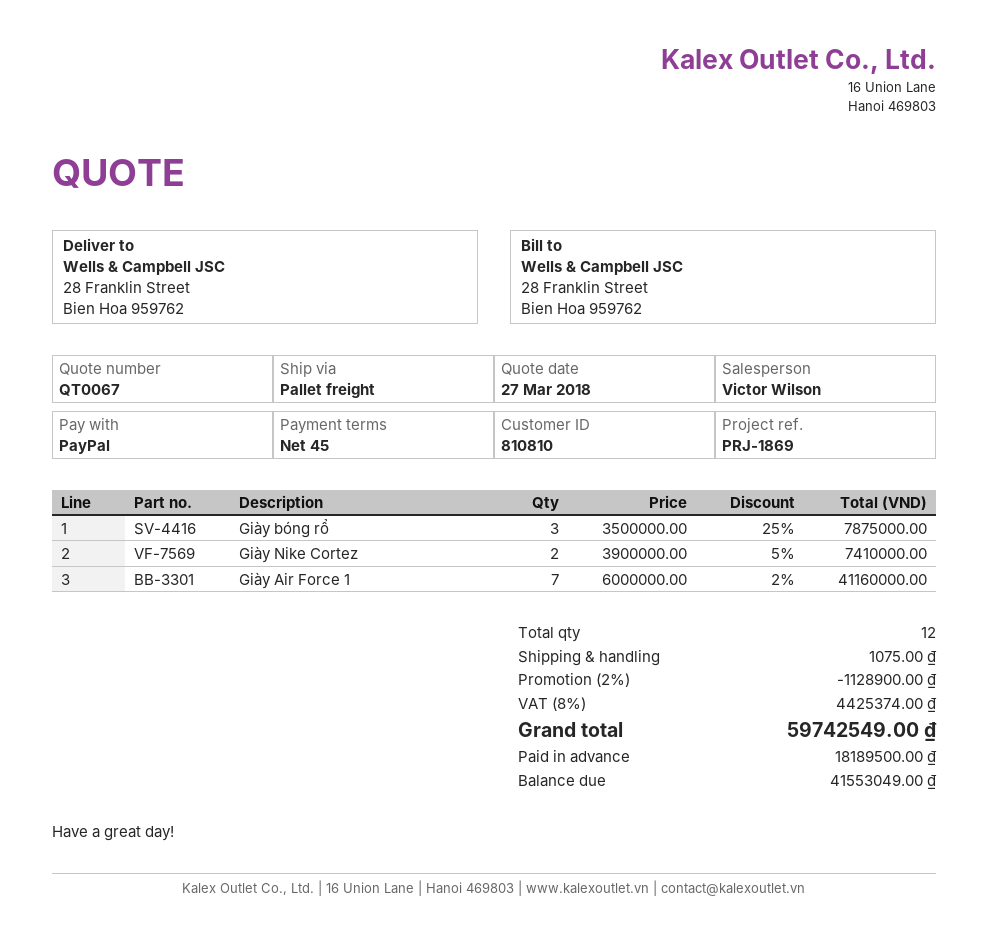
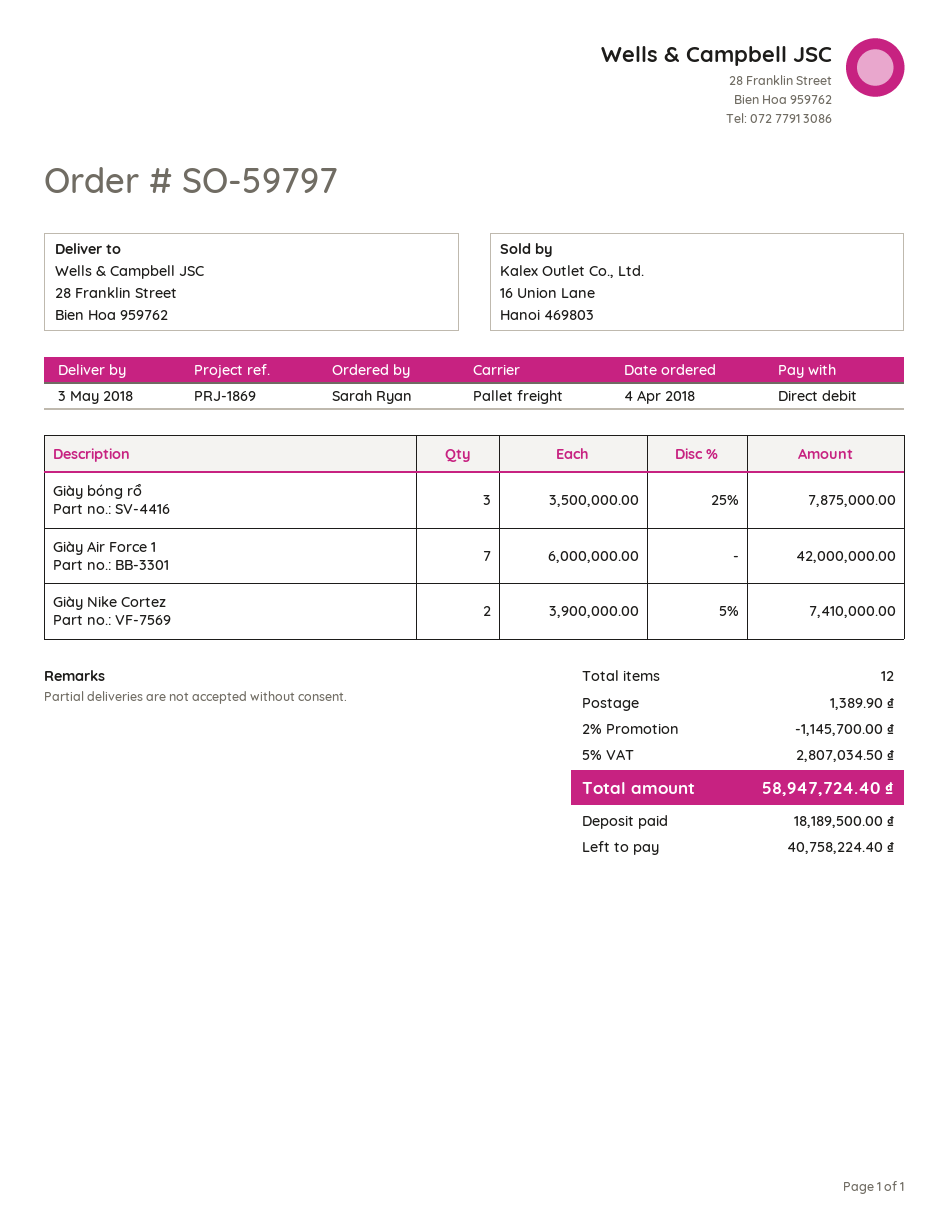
payment method: PayPal -> direct debit
Giày Air Force 1: 7 x 6000000.00 - 2% = 41160000.00 -> 7 x 6000000.00 = 42000000.00
discount: 2% = 1128900.00 -> 2% = 1145700.00
shipping: 1075.00 -> 1389.90
tax: 8% = 4425374.00 -> 5% = 2807034.50
total: 59742549.00 -> 58947724.40
balance: 41553049.00 -> 40758224.40

